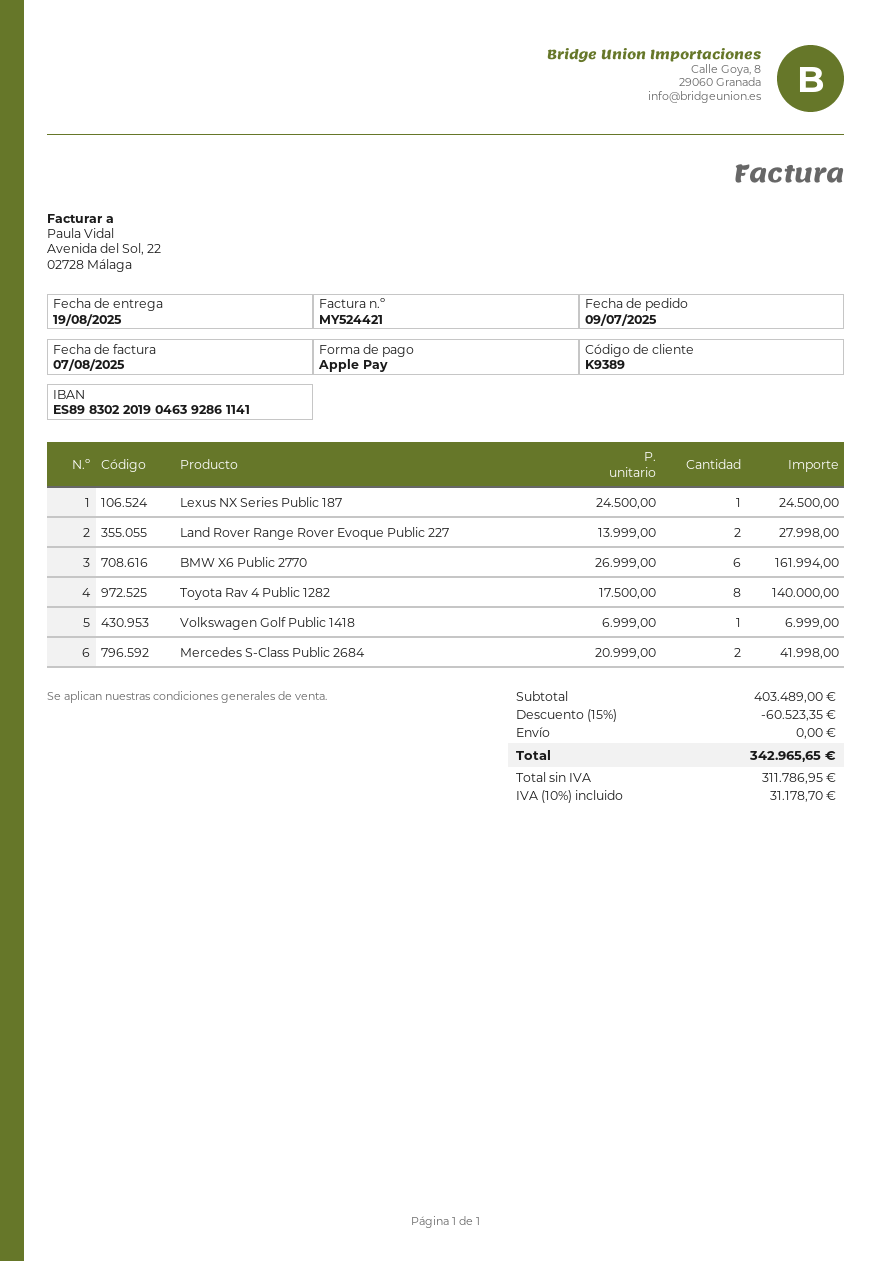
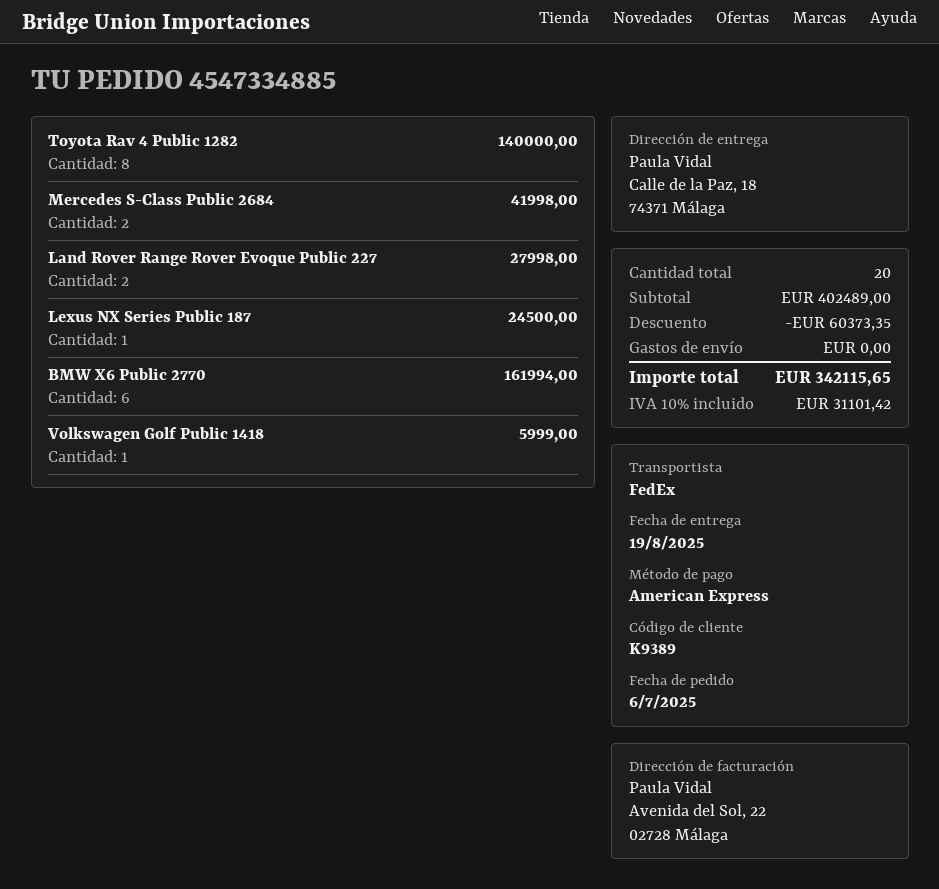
order date: 2025-07-09 -> 2025-07-06
payment method: Apple Pay -> American Express
Volkswagen Golf Public 1418: 1 for 6999.00 -> 1 for 5999.00
subtotal: 403489.00 -> 402489.00
discount: 60523.35 -> 60373.35
tax: 10% = 31178.70 -> 10% = 31101.42
total: 342965.65 -> 342115.65

